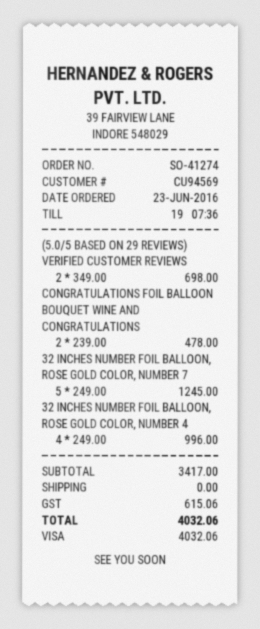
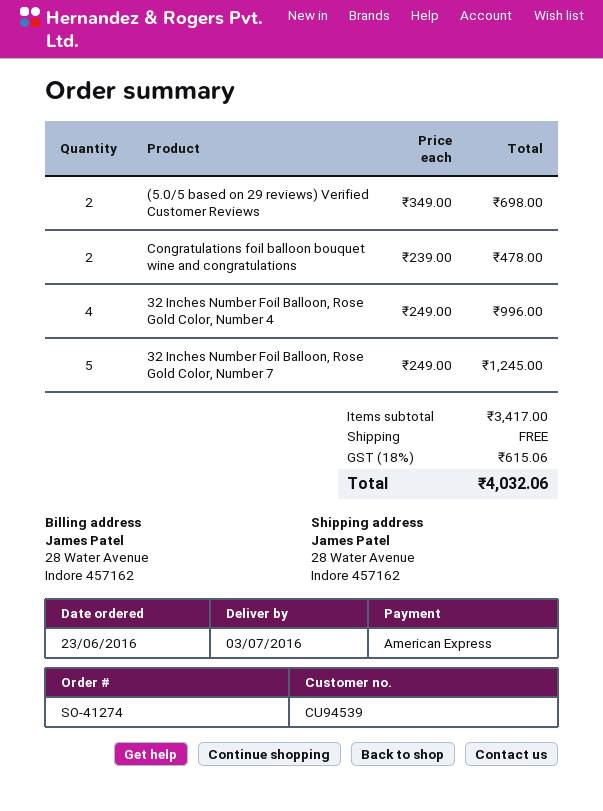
customer number: CU94569 -> CU94539
payment method: Visa -> American Express

